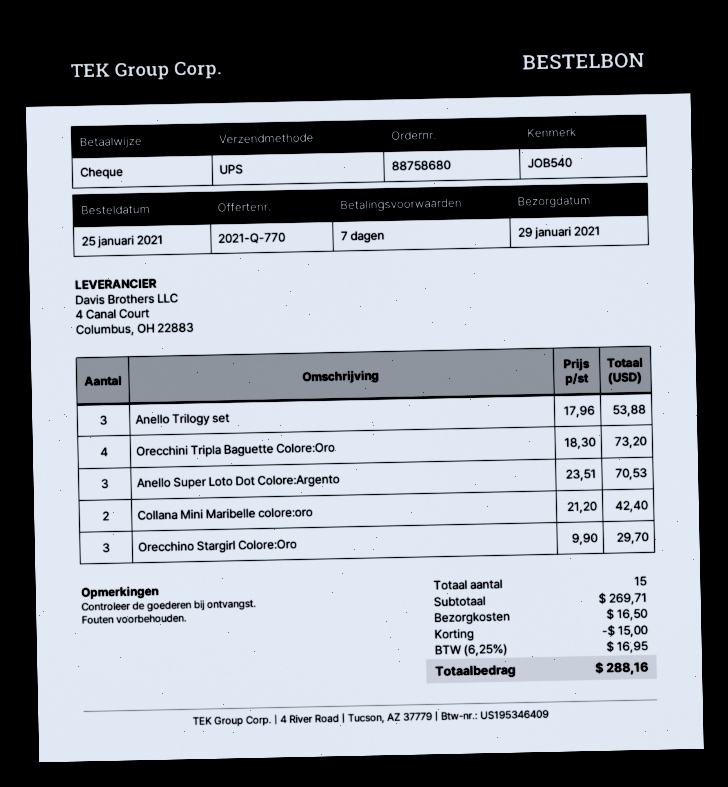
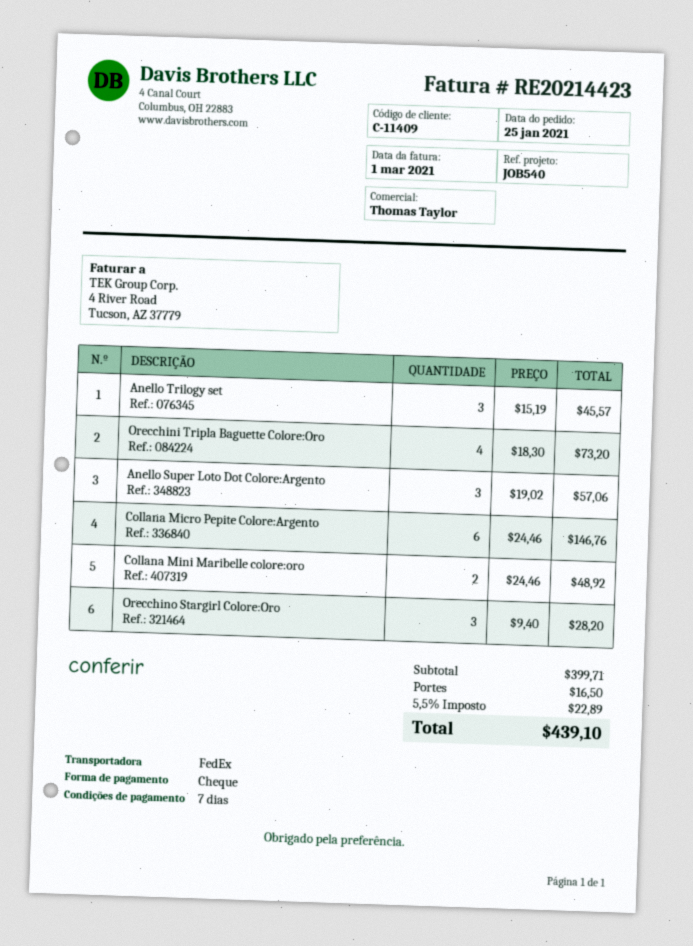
shipping method: UPS -> FedEx
Anello Trilogy set: 3 x 17.96 = 53.88 -> 3 x 15.19 = 45.57
Anello Super Loto Dot Colore:Argento: 3 x 23.51 = 70.53 -> 3 x 19.02 = 57.06
Collana Mini Maribelle colore:oro: 2 x 21.20 = 42.40 -> 2 x 24.46 = 48.92
Orecchino Stargirl Colore:Oro: 3 x 9.90 = 29.70 -> 3 x 9.40 = 28.20
Collana Micro Pepite Colore:Argento: none -> 6 x 24.46 = 146.76
subtotal: 269.71 -> 399.71
discount: 15.00 -> none
tax: 6.25% = 16.95 -> 5.5% = 22.89
total: 288.16 -> 439.10

